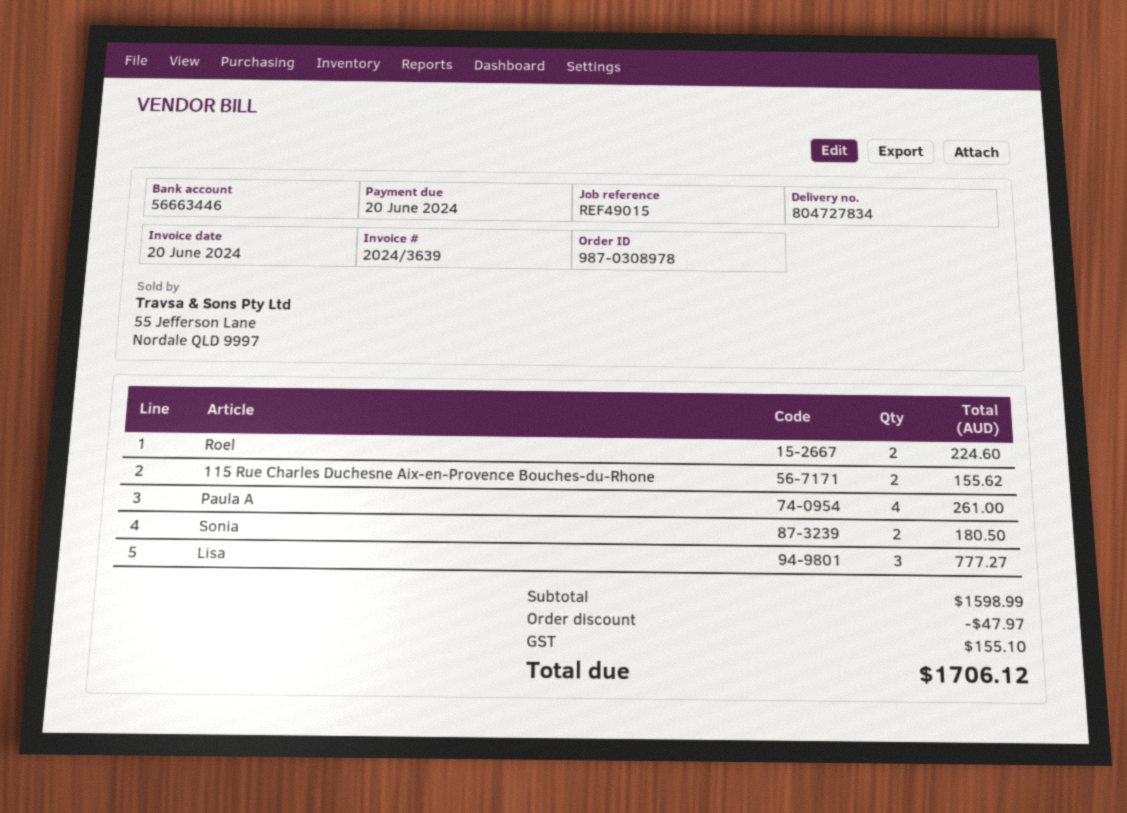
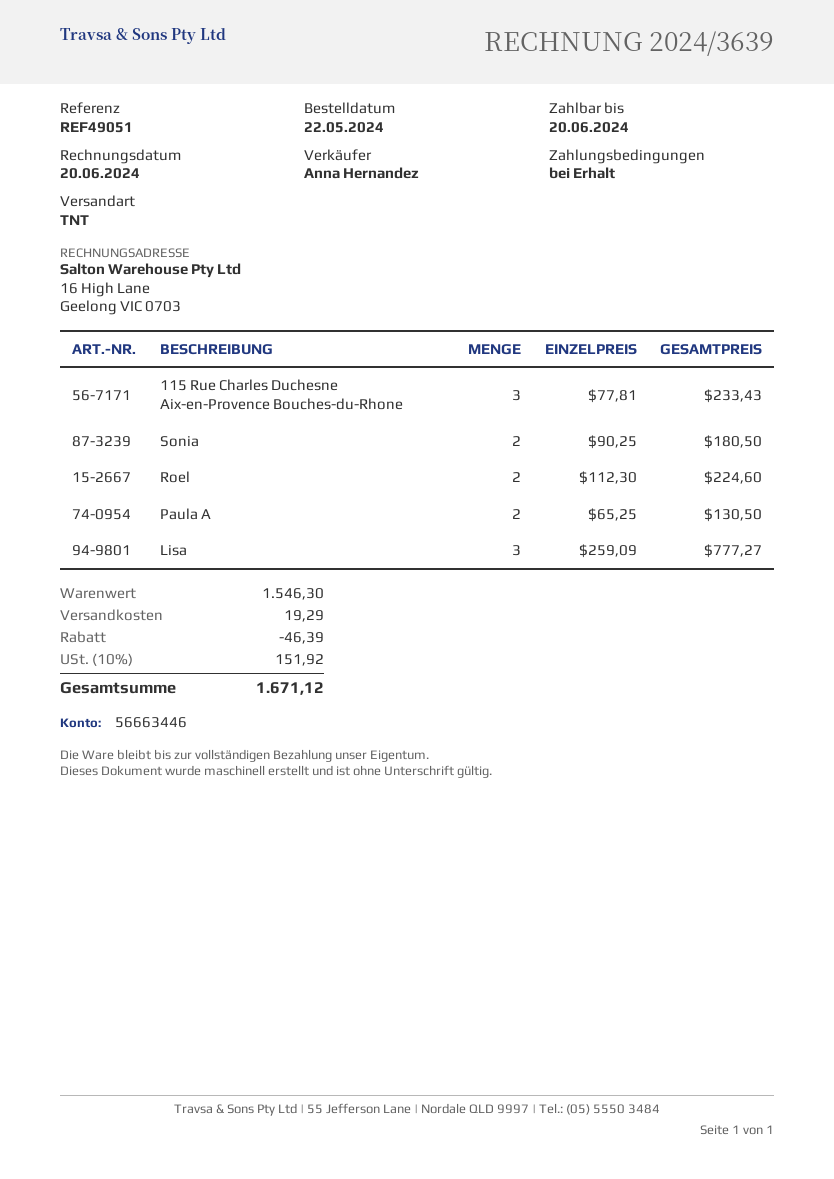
reference: REF49015 -> REF49051
115 Rue Charles Duchesne Aix-en-Provence Bouches-du-Rhone: 2 for 155.62 -> 3 for 233.43
Paula A: 4 for 261.00 -> 2 for 130.50
subtotal: 1598.99 -> 1546.30
discount: 47.97 -> 46.39
shipping: none -> 19.29
tax: 155.10 -> 151.92
total: 1706.12 -> 1671.12

